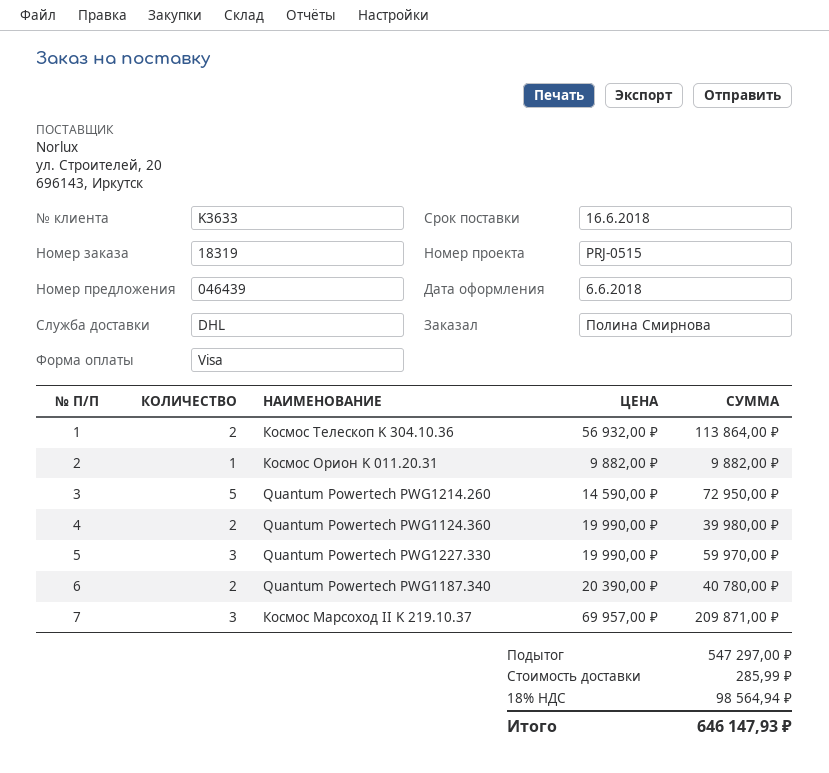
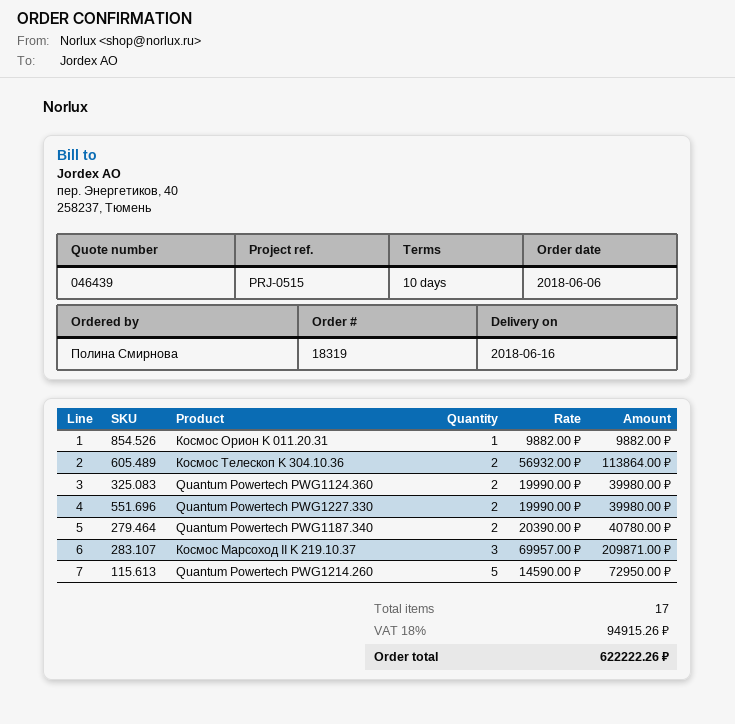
Quantum Powertech PWG1227.330: 3 x 19990.00 = 59970.00 -> 2 x 19990.00 = 39980.00
shipping: 285.99 -> none
tax: 18% = 98564.94 -> 18% = 94915.26
total: 646147.93 -> 622222.26

